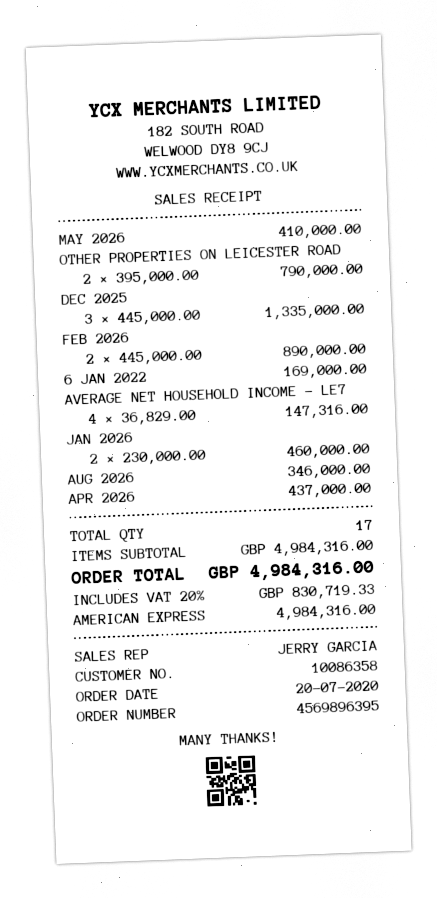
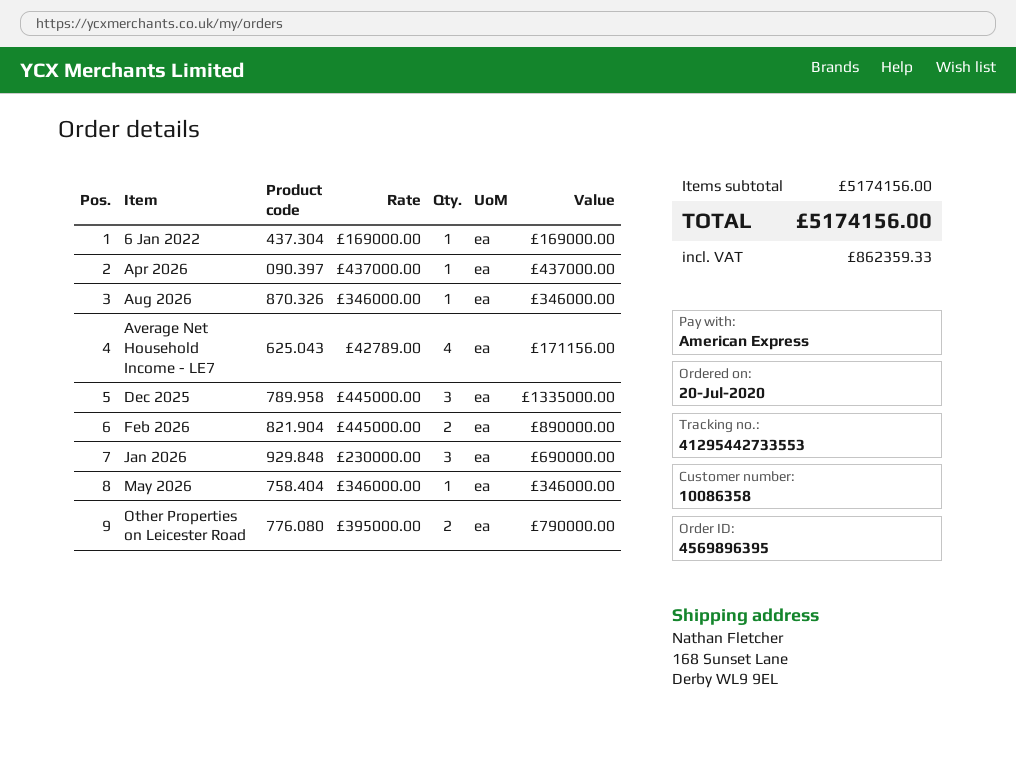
MAY 2026: 1 x 410000.00 = 410000.00 -> 1 x 346000.00 = 346000.00
AVERAGE NET HOUSEHOLD INCOME - LE7: 4 x 36829.00 = 147316.00 -> 4 x 42789.00 = 171156.00
JAN 2026: 2 x 230000.00 = 460000.00 -> 3 x 230000.00 = 690000.00
subtotal: 4984316.00 -> 5174156.00
tax: 830719.33 -> 862359.33
total: 4984316.00 -> 5174156.00

